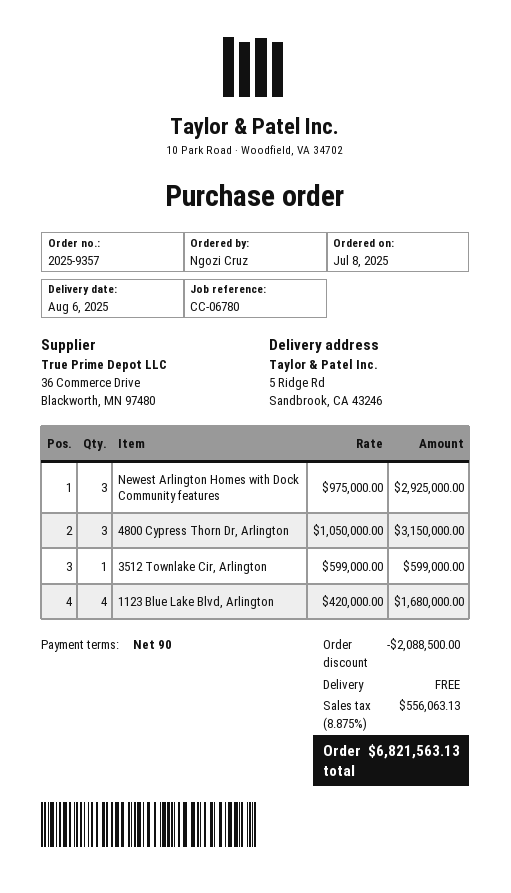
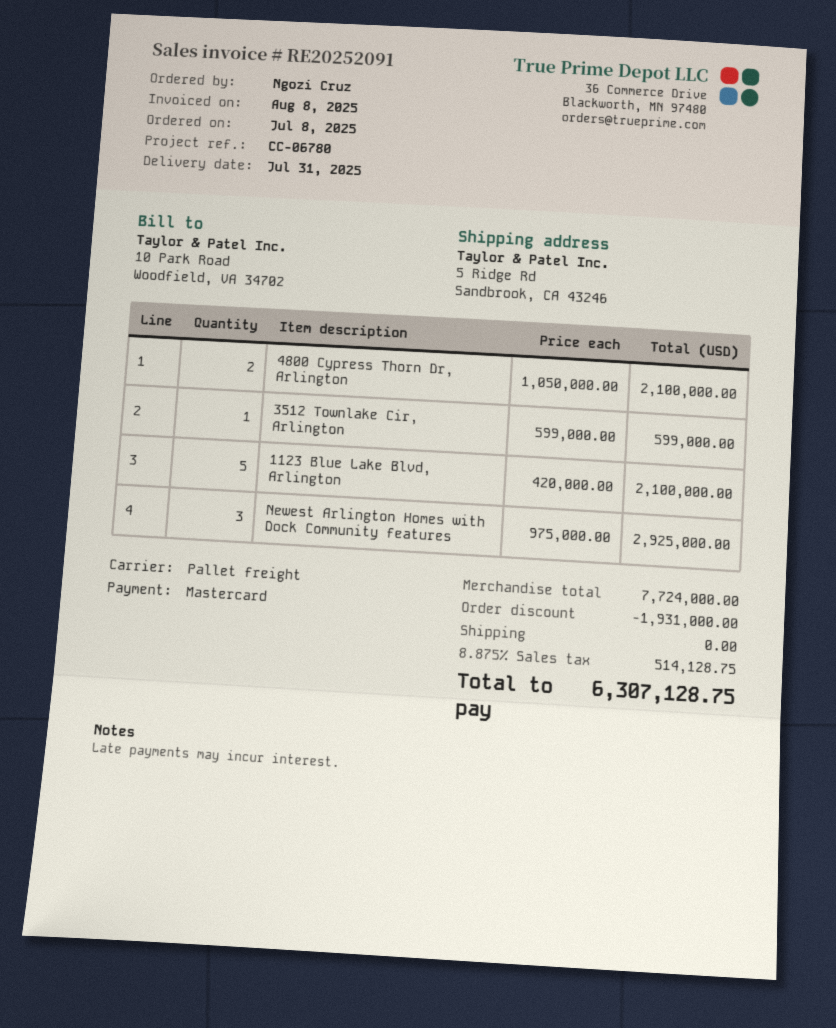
delivery date: 2025-08-06 -> 2025-07-31
4800 Cypress Thorn Dr, Arlington: 3 x 1050000.00 = 3150000.00 -> 2 x 1050000.00 = 2100000.00
1123 Blue Lake Blvd, Arlington: 4 x 420000.00 = 1680000.00 -> 5 x 420000.00 = 2100000.00
discount: 2088500.00 -> 1931000.00
tax: 8.875% = 556063.13 -> 8.875% = 514128.75
total: 6821563.13 -> 6307128.75

